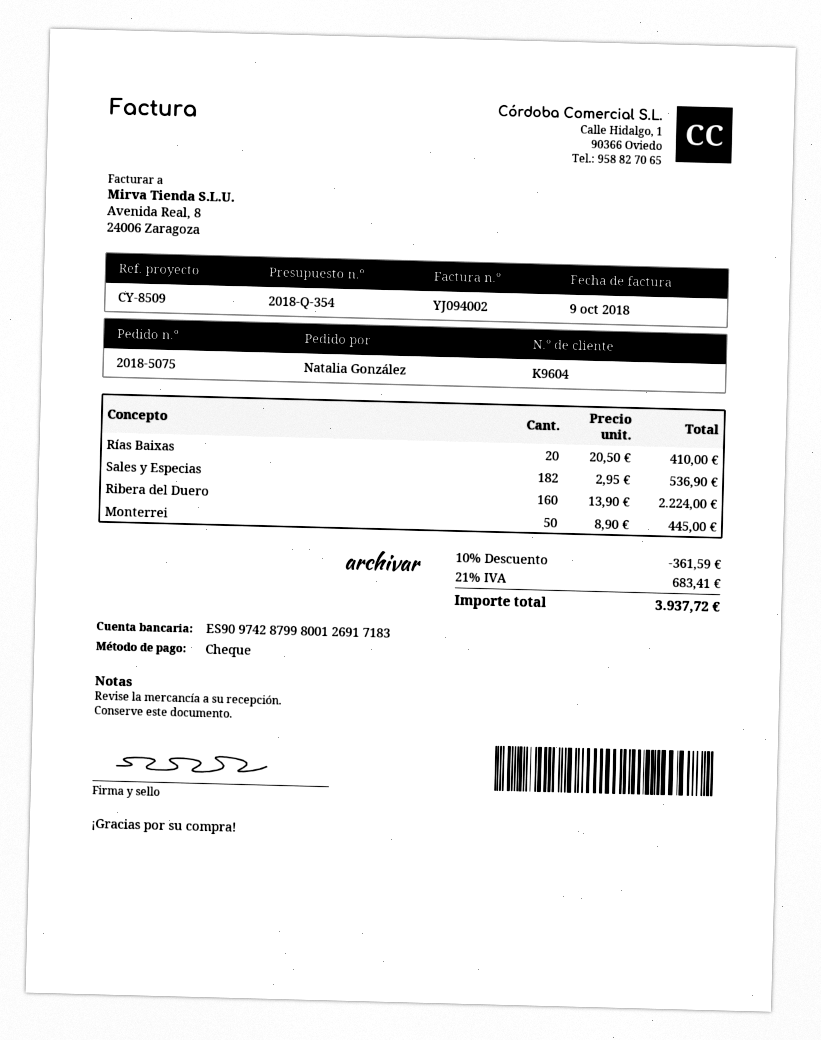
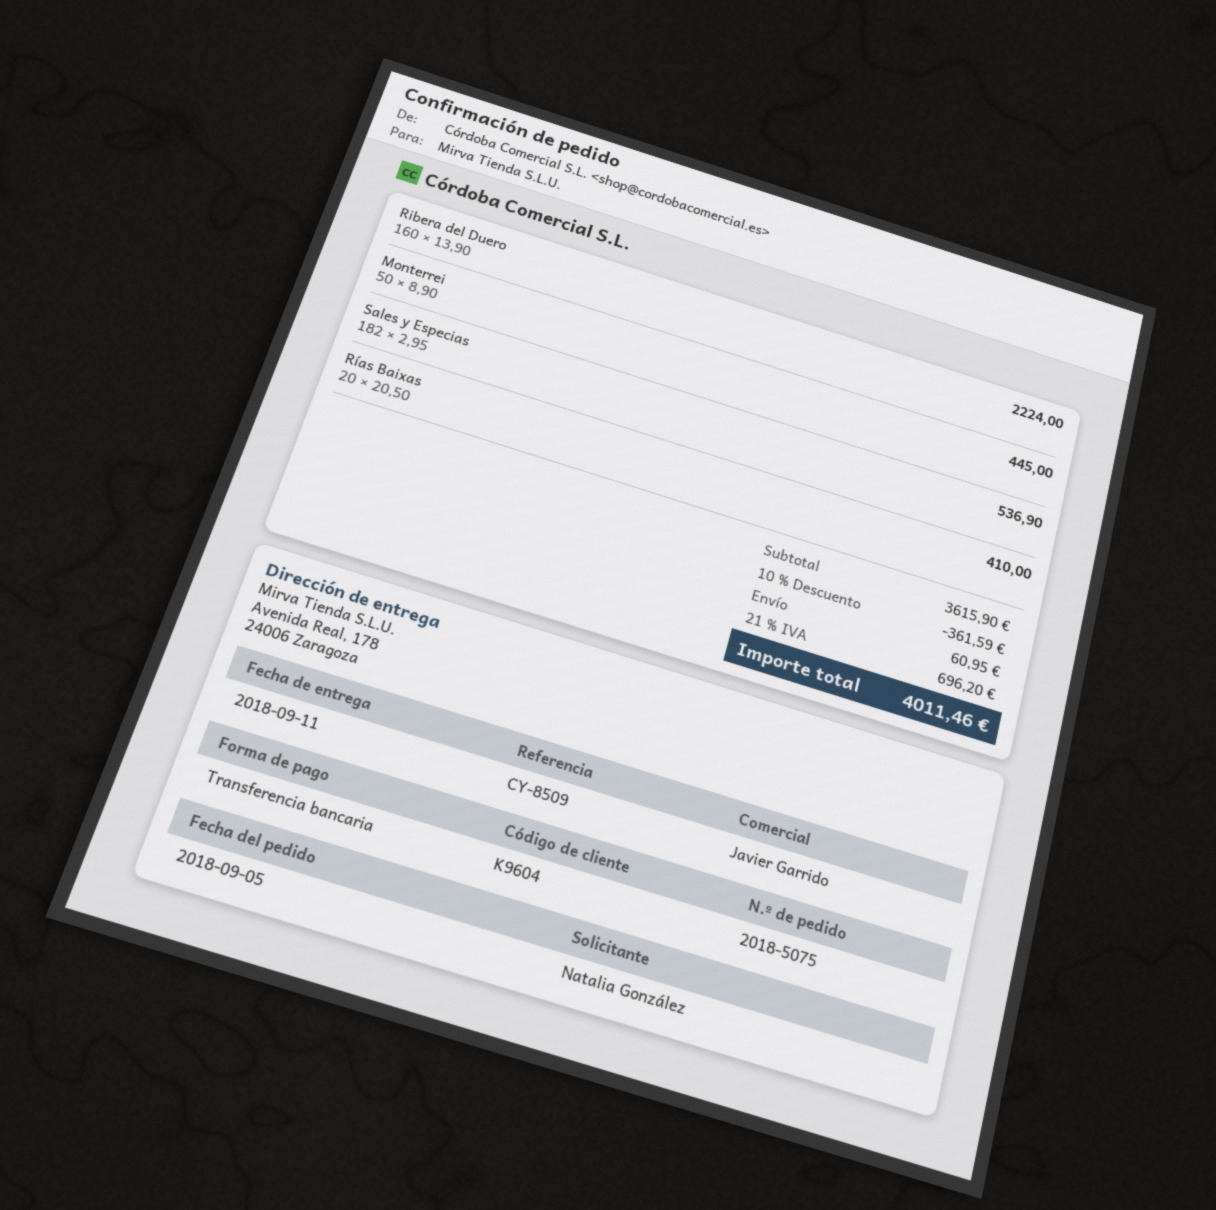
payment method: cheque -> bank transfer
shipping: none -> 60.95
tax: 21% = 683.41 -> 21% = 696.20
total: 3937.72 -> 4011.46

